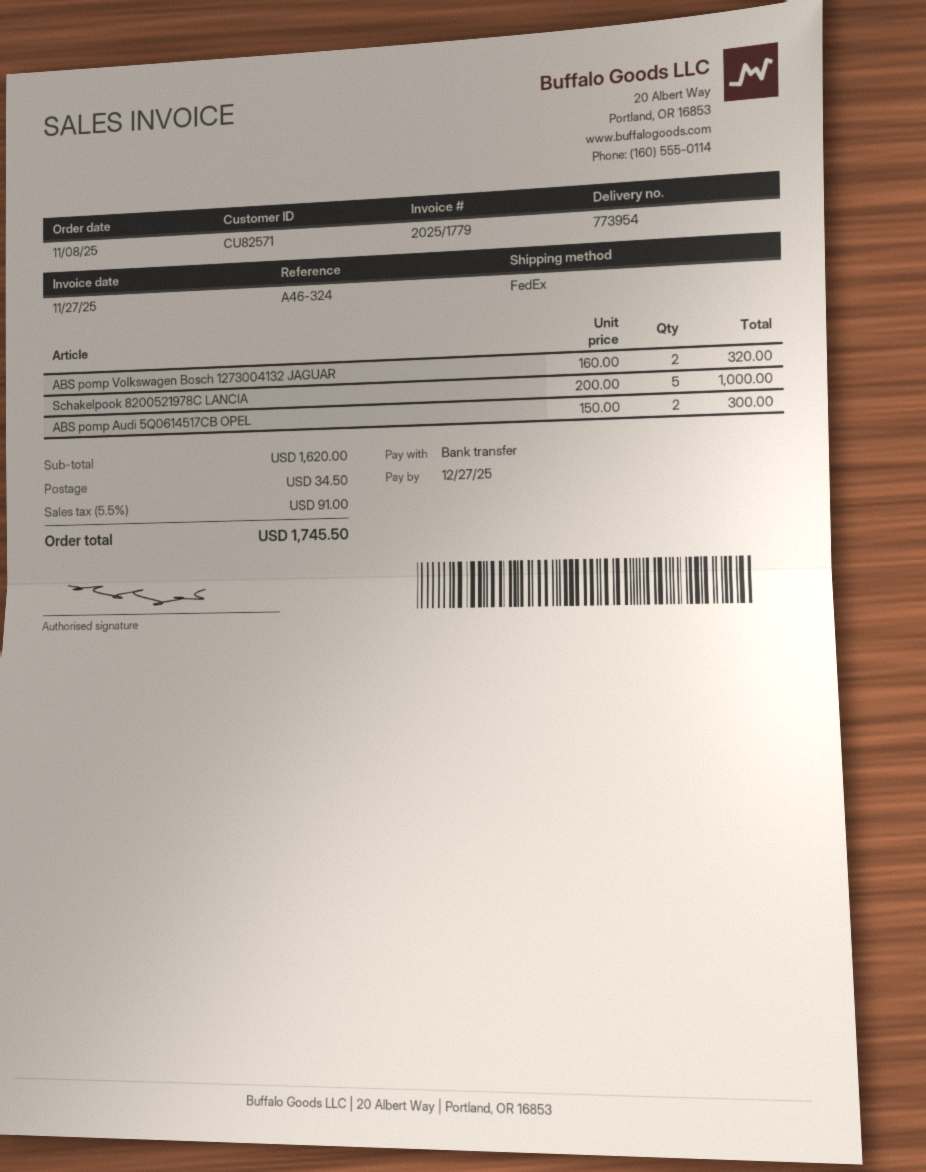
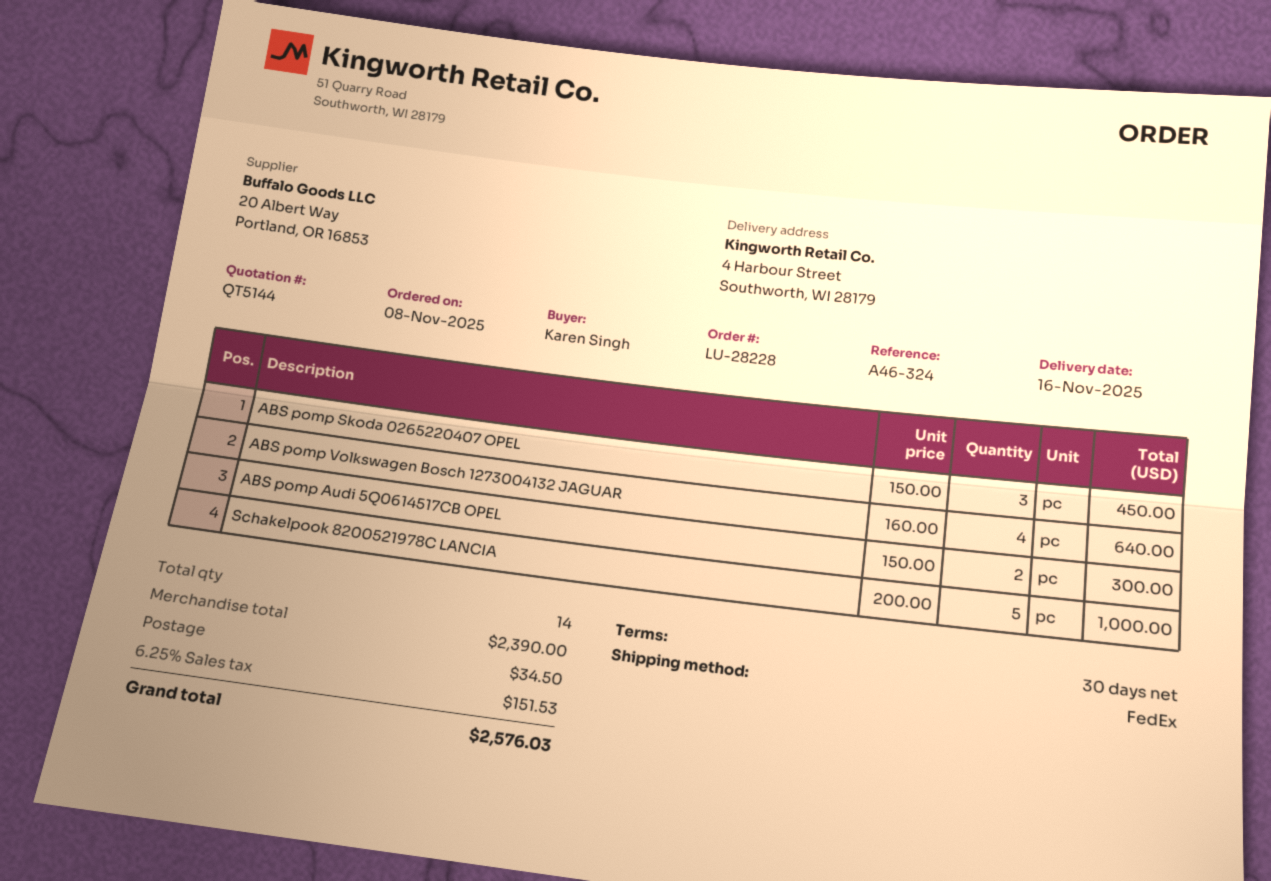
ABS pomp Volkswagen Bosch 1273004132 JAGUAR: 2 x 160.00 = 320.00 -> 4 x 160.00 = 640.00
ABS pomp Skoda 0265220407 OPEL: none -> 3 x 150.00 = 450.00
subtotal: 1620.00 -> 2390.00
tax: 5.5% = 91.00 -> 6.25% = 151.53
total: 1745.50 -> 2576.03

